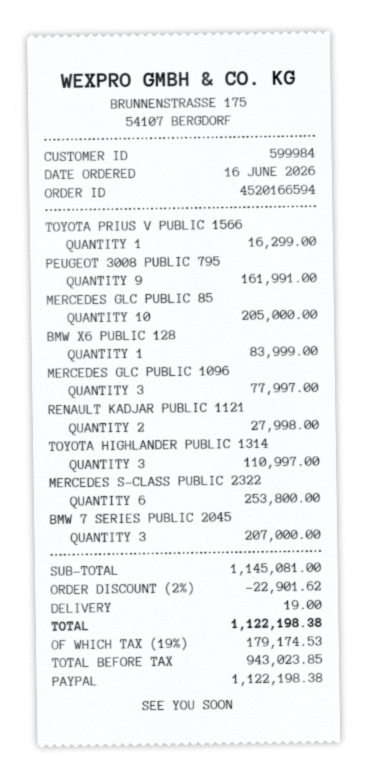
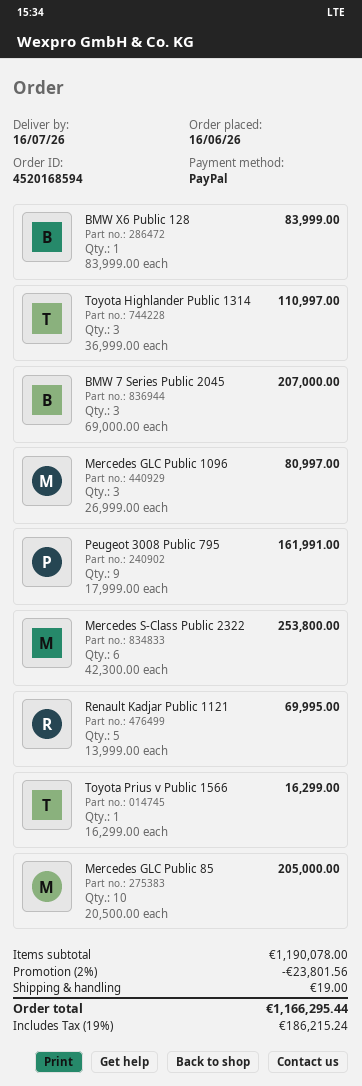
order number: 4520166594 -> 4520168594
MERCEDES GLC PUBLIC 1096: 3 for 77997.00 -> 3 for 80997.00
RENAULT KADJAR PUBLIC 1121: 2 for 27998.00 -> 5 for 69995.00
subtotal: 1145081.00 -> 1190078.00
discount: 2% = 22901.62 -> 2% = 23801.56
tax: 19% = 179174.53 -> 19% = 186215.24
total: 1122198.38 -> 1166295.44

